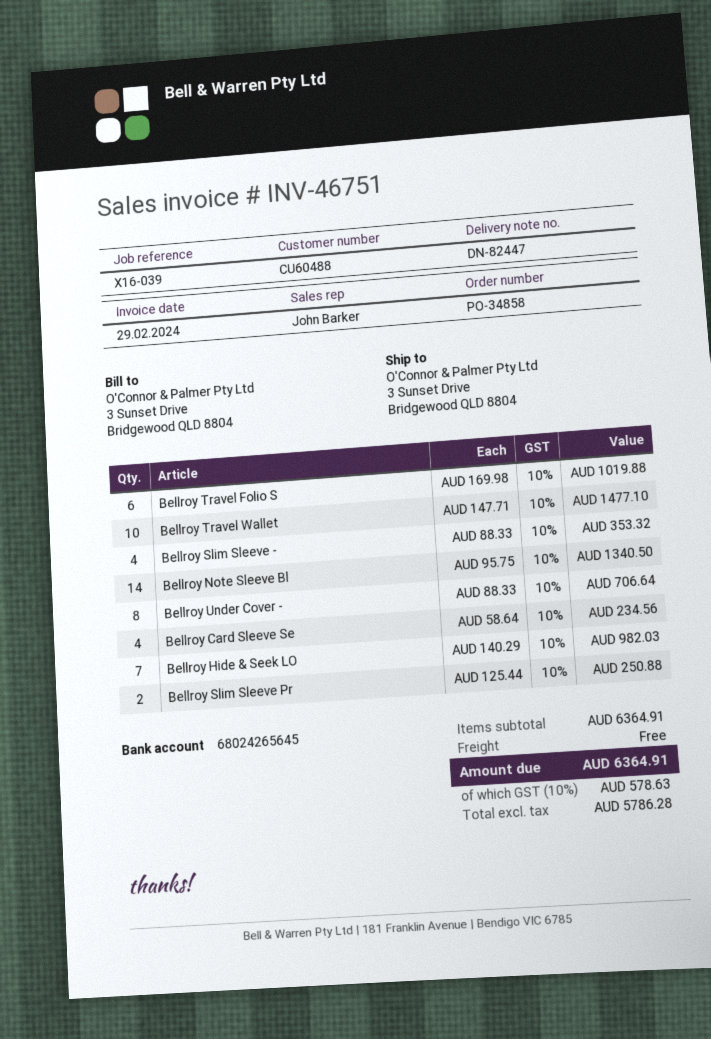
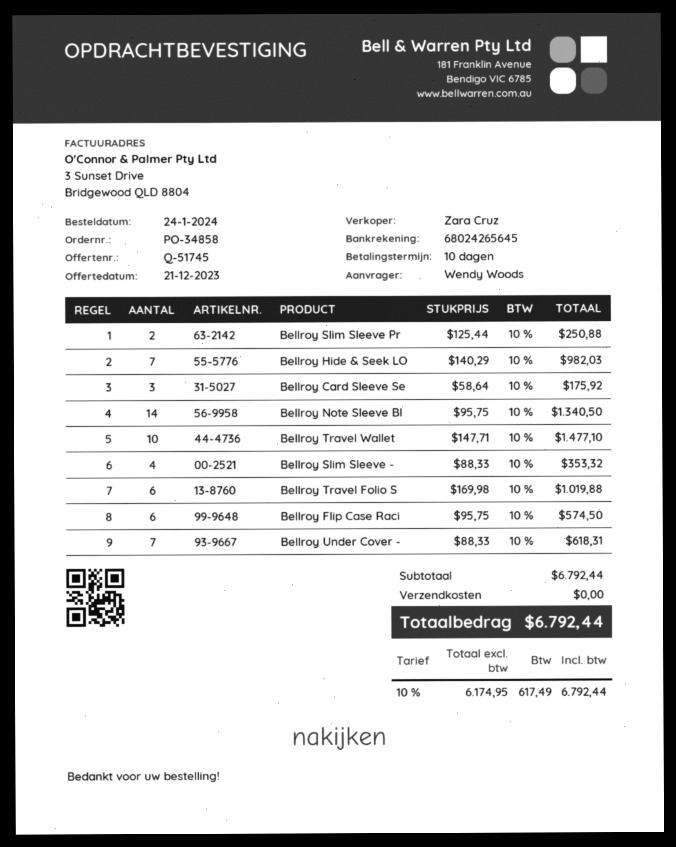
sales rep: John Barker -> Zara Cruz
Bellroy Under Cover -: 8 x 88.33 = 706.64 -> 7 x 88.33 = 618.31
Bellroy Card Sleeve Se: 4 x 58.64 = 234.56 -> 3 x 58.64 = 175.92
Bellroy Flip Case Raci: none -> 6 x 95.75 = 574.50
subtotal: 6364.91 -> 6792.44
net: 5786.28 -> 6174.95
tax: 10% = 578.63 -> 10% = 617.49
total: 6364.91 -> 6792.44

